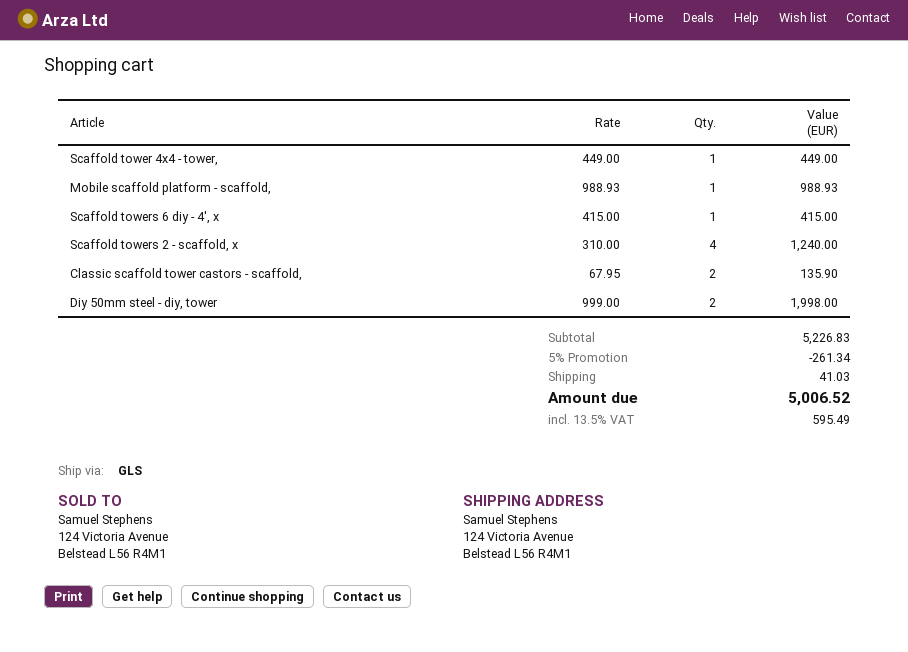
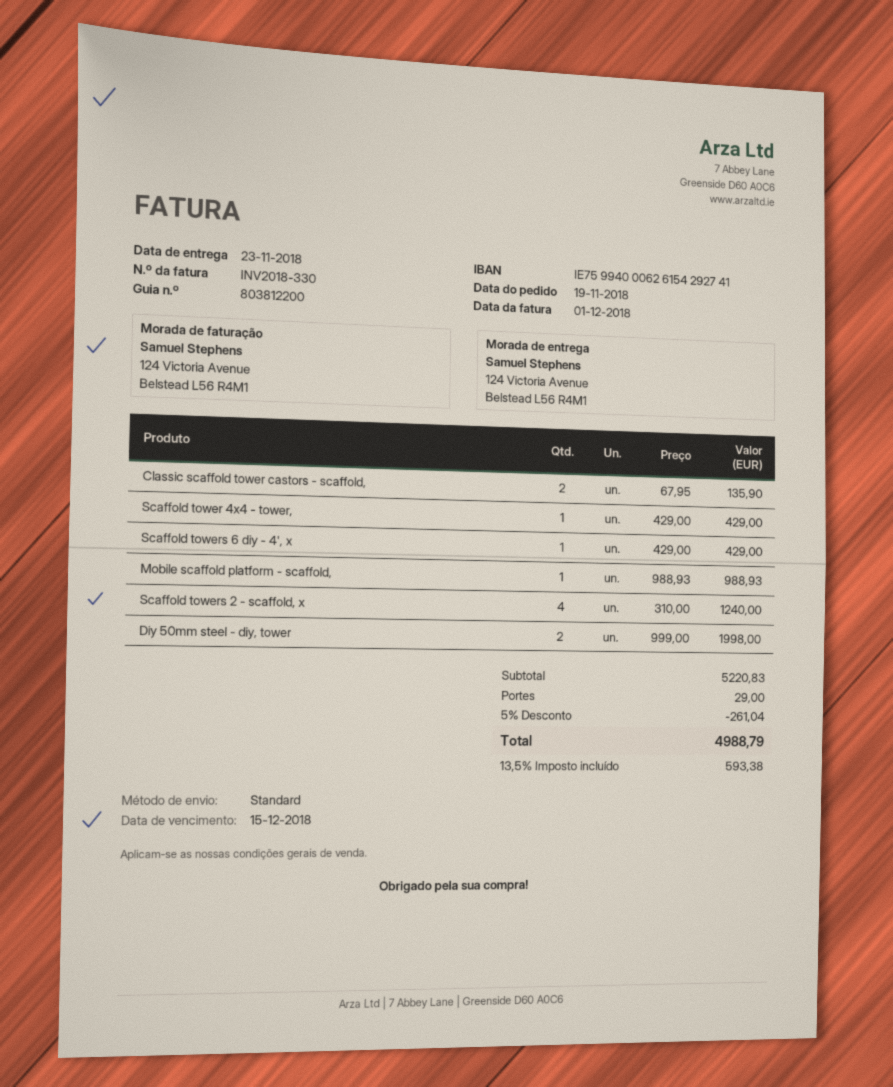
shipping method: GLS -> standard
Scaffold tower 4x4 - tower,: 1 x 449.00 = 449.00 -> 1 x 429.00 = 429.00
Scaffold towers 6 diy - 4', x: 1 x 415.00 = 415.00 -> 1 x 429.00 = 429.00
subtotal: 5226.83 -> 5220.83
discount: 5% = 261.34 -> 5% = 261.04
shipping: 41.03 -> 29.00
tax: 13.5% = 595.49 -> 13.5% = 593.38
total: 5006.52 -> 4988.79

